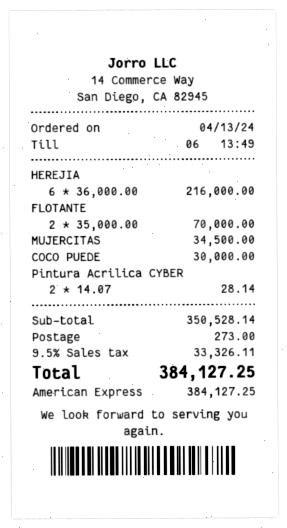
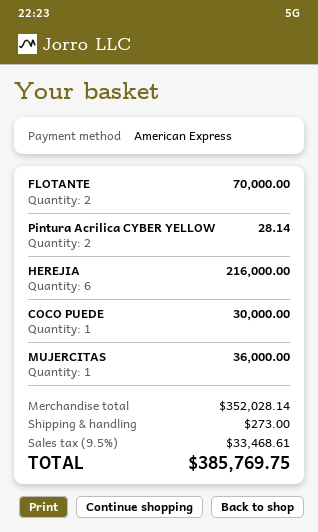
MUJERCITAS: 1 for 34500.00 -> 1 for 36000.00
subtotal: 350528.14 -> 352028.14
tax: 9.5% = 33326.11 -> 9.5% = 33468.61
total: 384127.25 -> 385769.75

